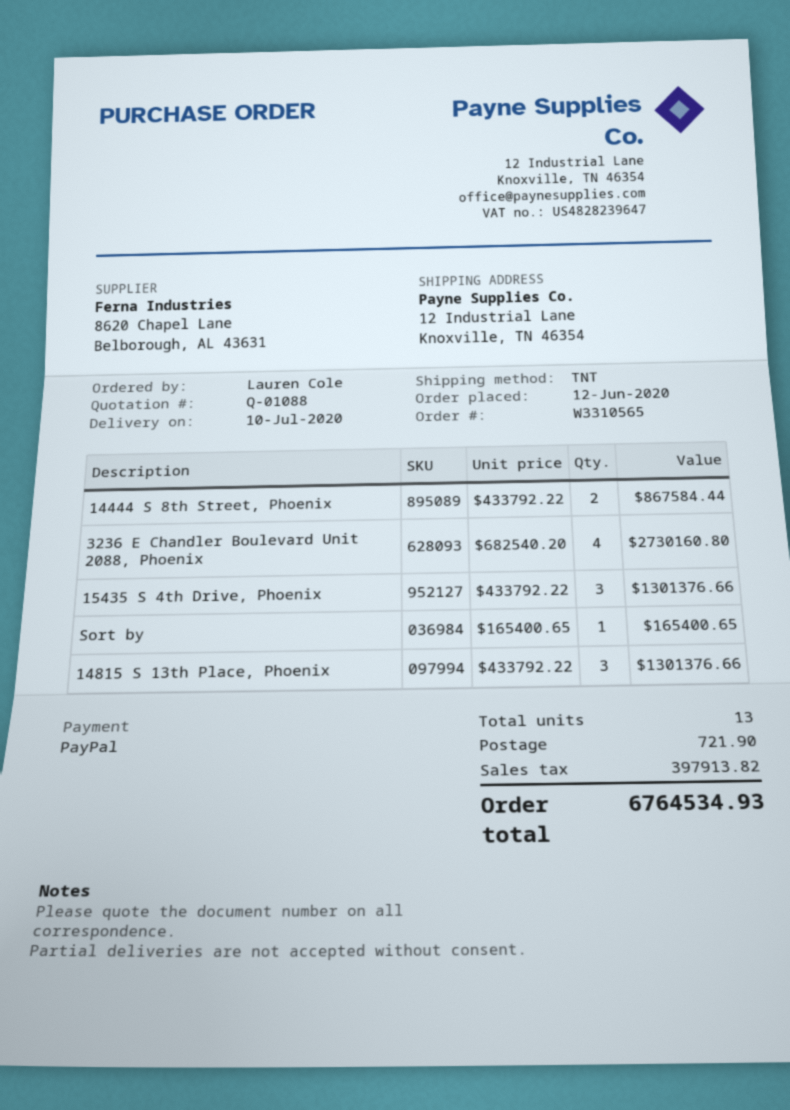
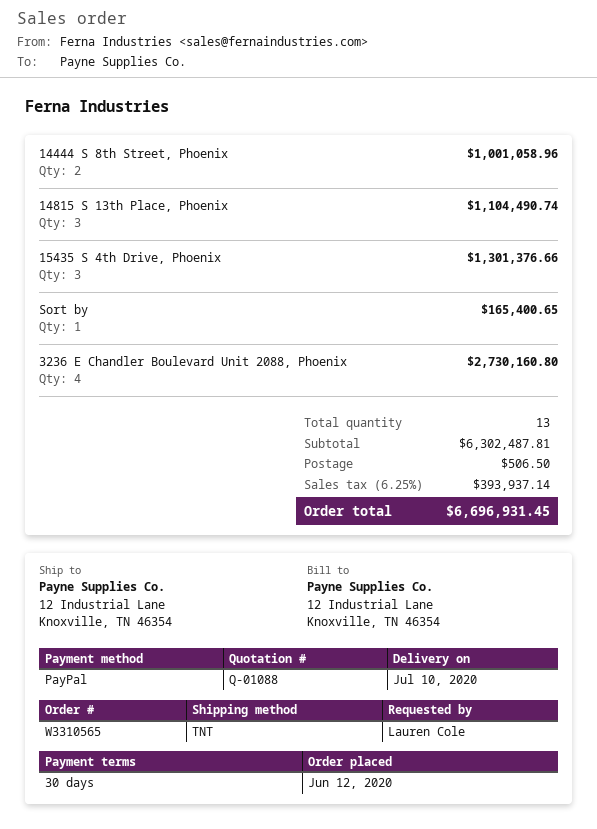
14444 S 8th Street, Phoenix: 2 for 867584.44 -> 2 for 1001058.96
14815 S 13th Place, Phoenix: 3 for 1301376.66 -> 3 for 1104490.74
shipping: 721.90 -> 506.50
tax: 397913.82 -> 393937.14
total: 6764534.93 -> 6696931.45

